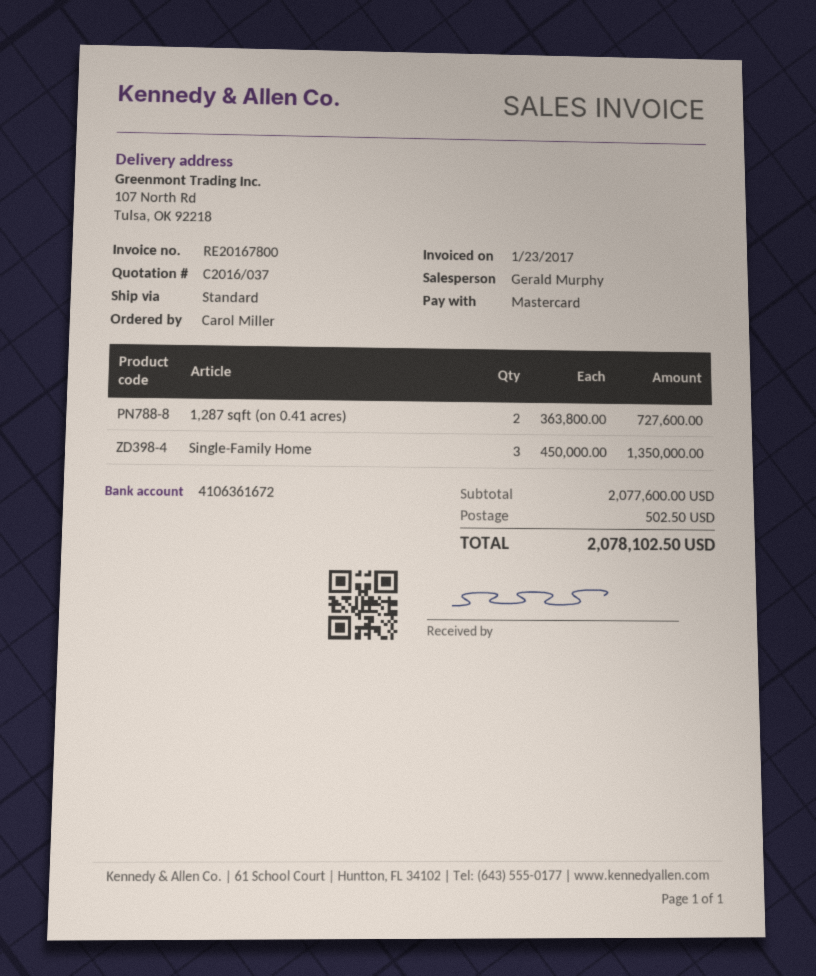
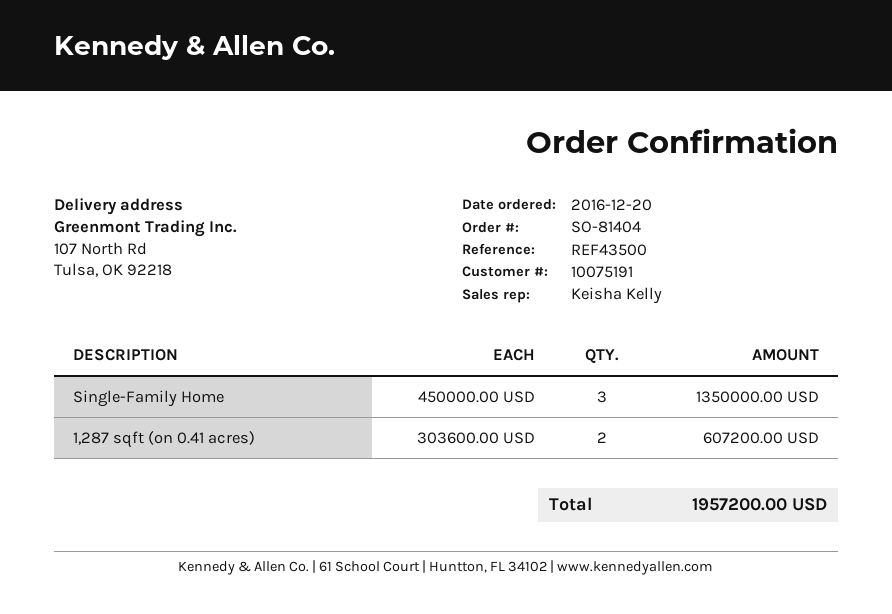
sales rep: Gerald Murphy -> Keisha Kelly
1,287 sqft (on 0.41 acres): 2 x 363800.00 = 727600.00 -> 2 x 303600.00 = 607200.00
shipping: 502.50 -> none
total: 2078102.50 -> 1957200.00

